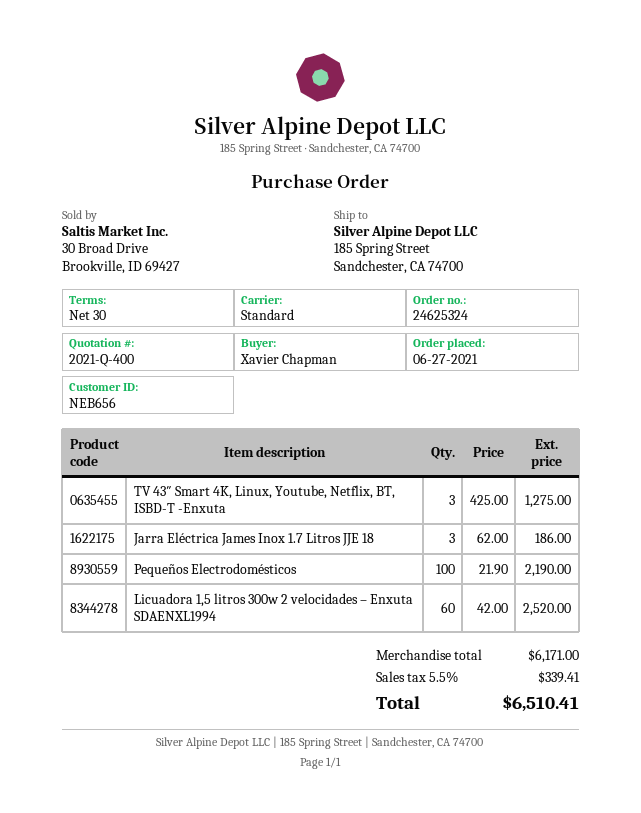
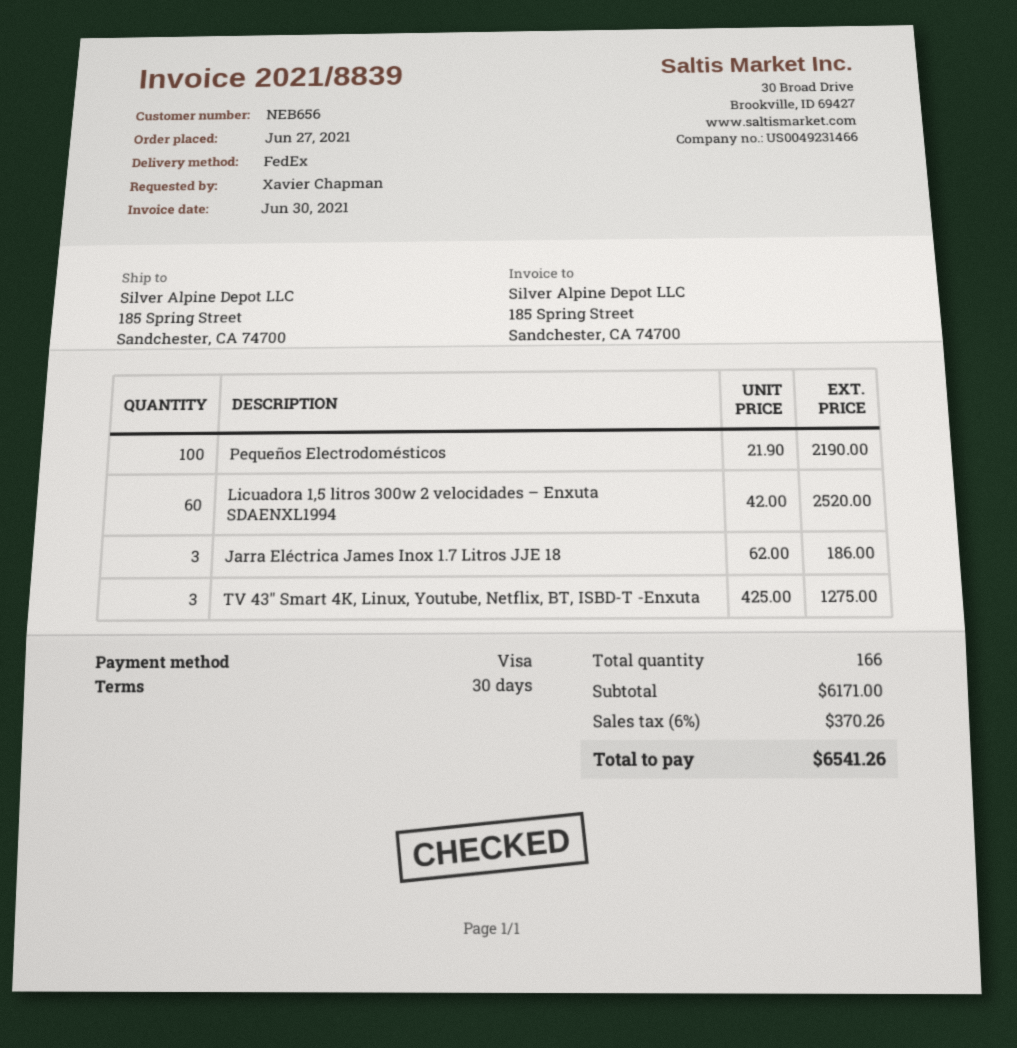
shipping method: standard -> FedEx
tax: 5.5% = 339.41 -> 6% = 370.26
total: 6510.41 -> 6541.26

